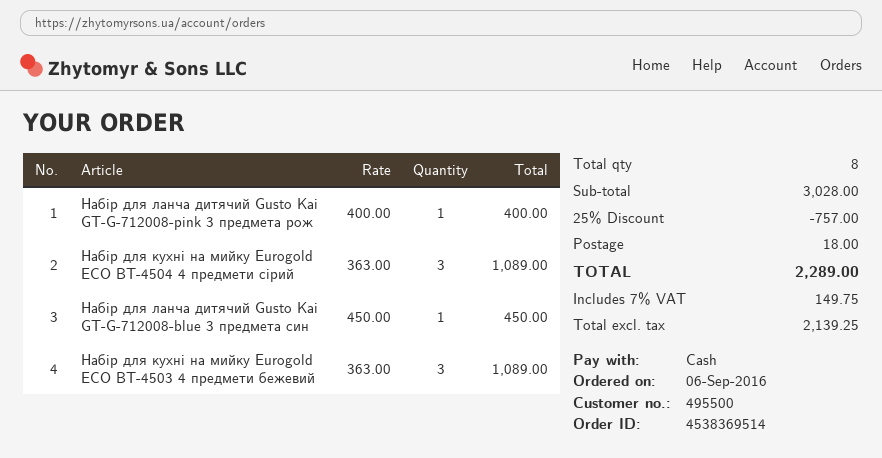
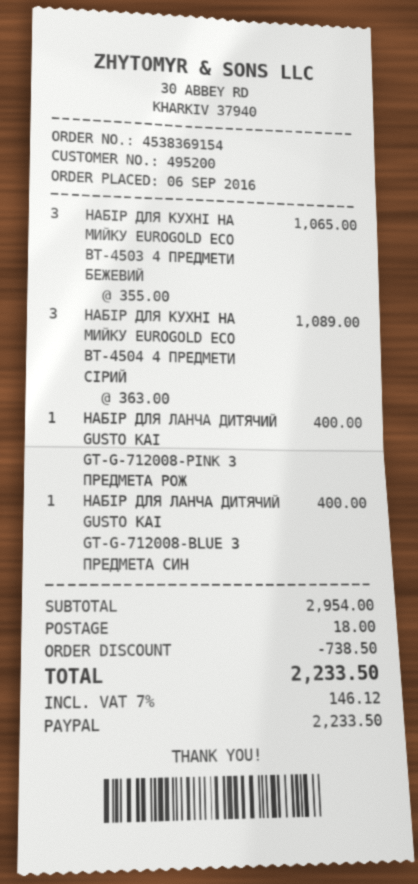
order number: 4538369514 -> 4538369154
customer number: 495500 -> 495200
payment method: cash -> PayPal
Набір для ланча дитячий Gustо Kai GT-G-712008-blue 3 предмета син: 1 x 450.00 = 450.00 -> 1 x 400.00 = 400.00
Набір для кухні на мийку Eurogold ECO BT-4503 4 предмети бежевий: 3 x 363.00 = 1089.00 -> 3 x 355.00 = 1065.00
subtotal: 3028.00 -> 2954.00
discount: 757.00 -> 738.50
tax: 7% = 149.75 -> 7% = 146.12
total: 2289.00 -> 2233.50

